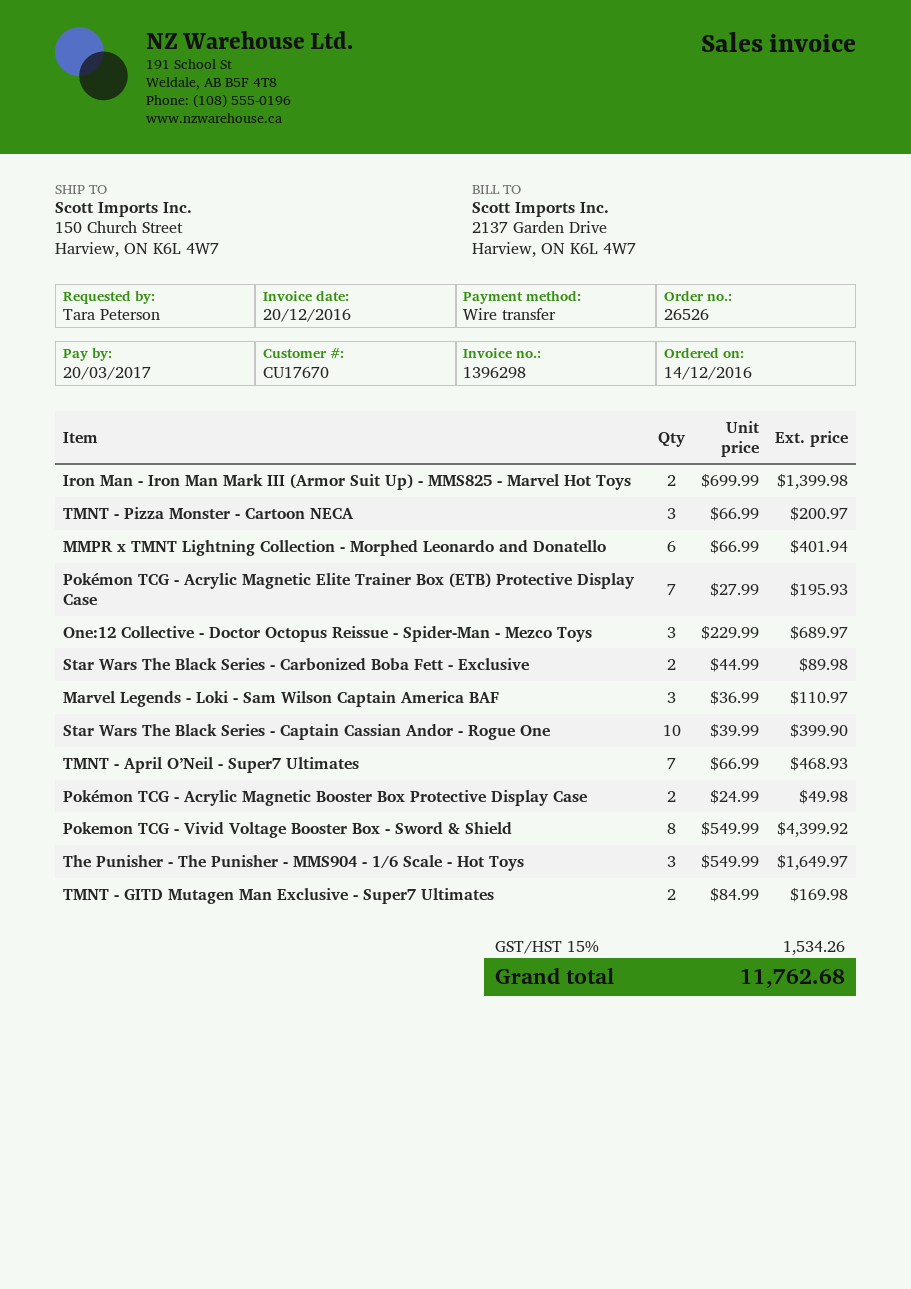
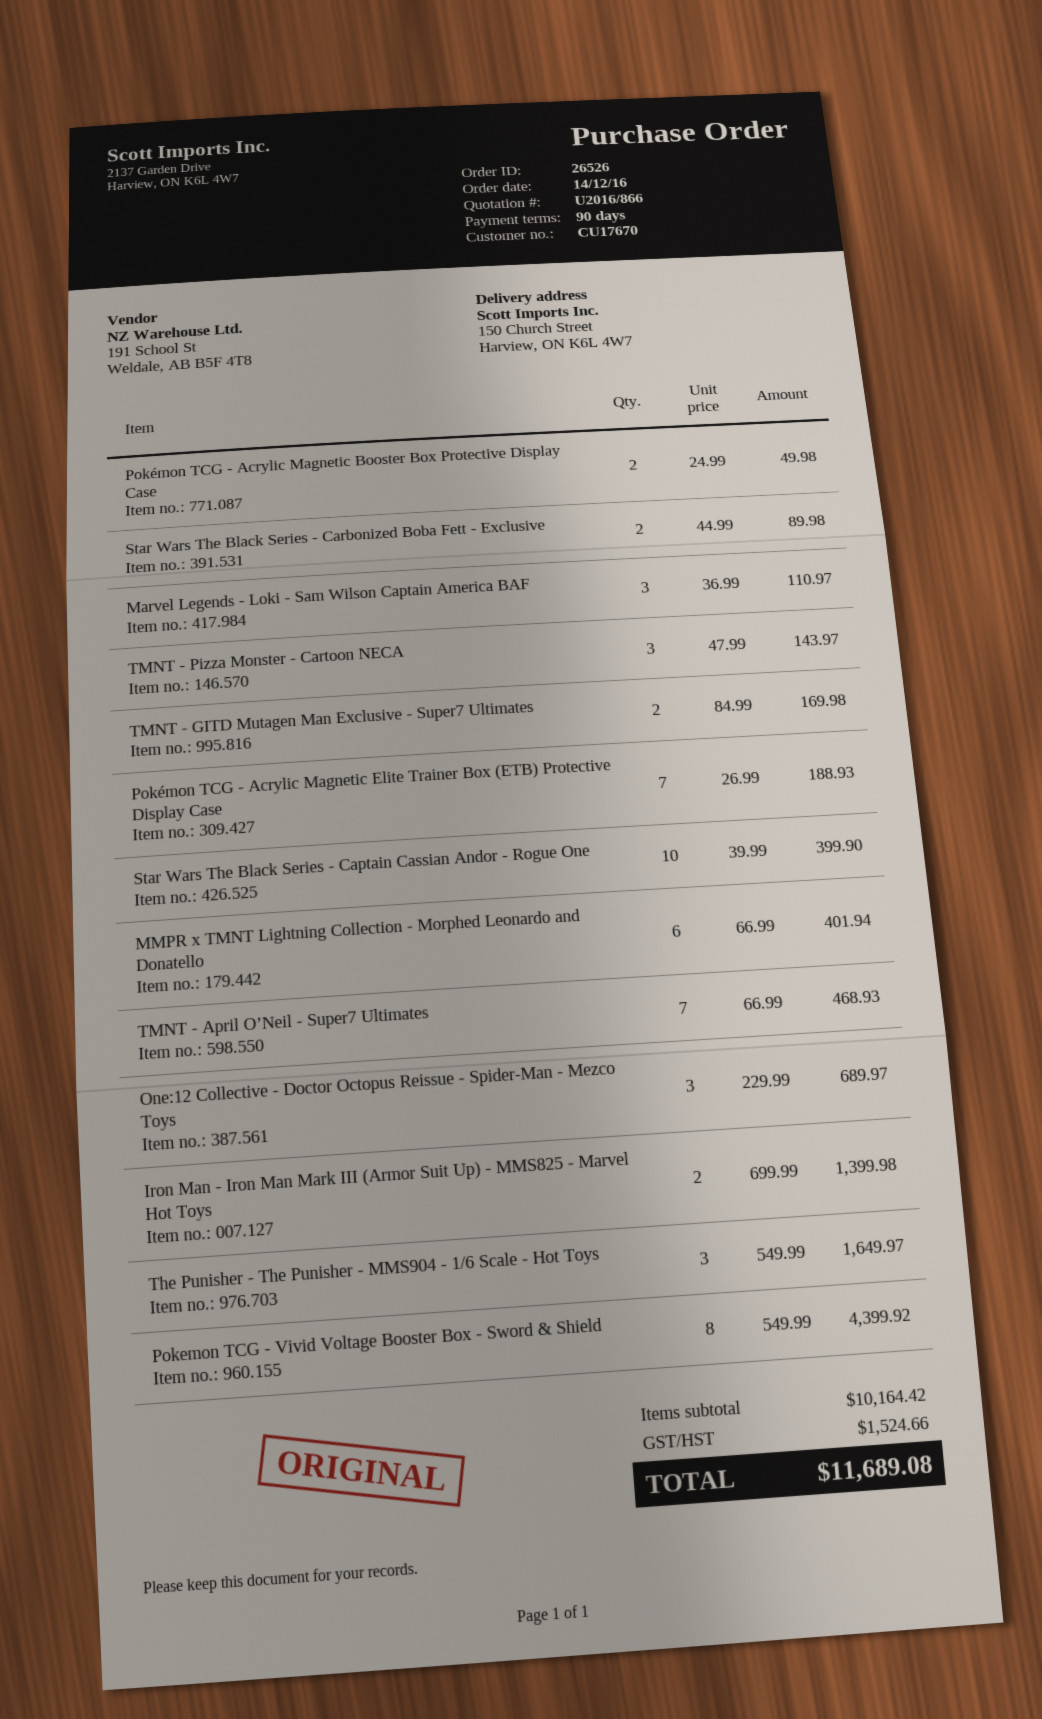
TMNT - Pizza Monster - Cartoon NECA: 3 x 66.99 = 200.97 -> 3 x 47.99 = 143.97
Pokémon TCG - Acrylic Magnetic Elite Trainer Box (ETB) Protective Display Case: 7 x 27.99 = 195.93 -> 7 x 26.99 = 188.93
tax: 1534.26 -> 1524.66
total: 11762.68 -> 11689.08

